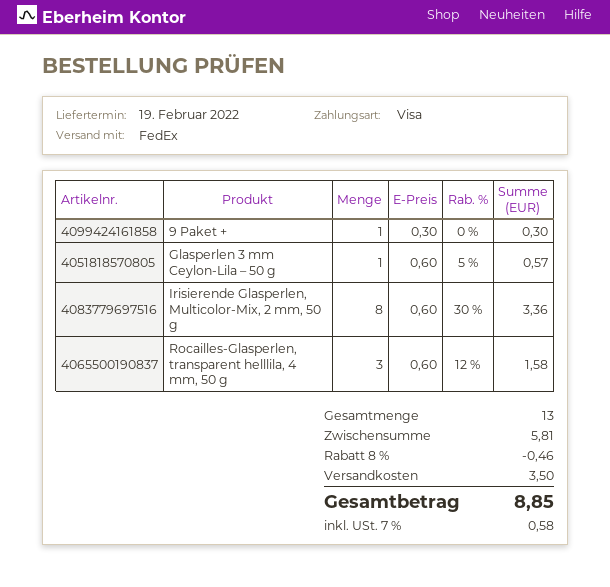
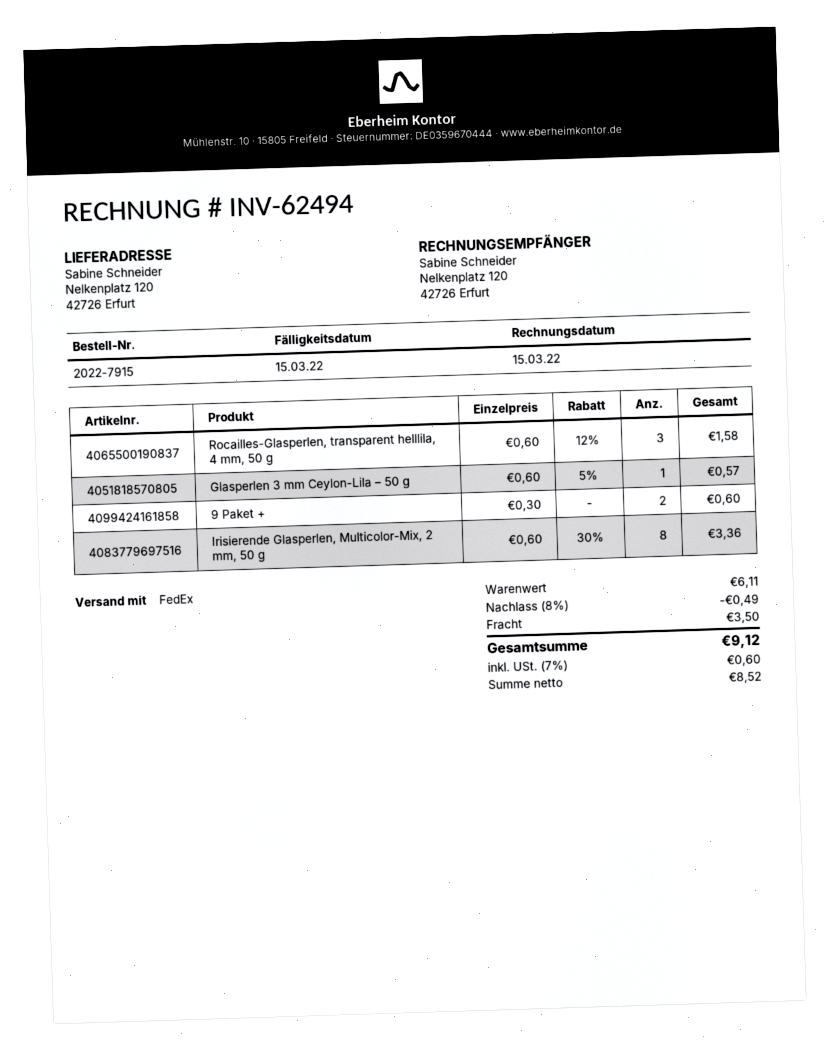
9 Paket +: 1 x 0.30 = 0.30 -> 2 x 0.30 = 0.60
subtotal: 5.81 -> 6.11
discount: 8% = 0.46 -> 8% = 0.49
tax: 7% = 0.58 -> 7% = 0.60
total: 8.85 -> 9.12

